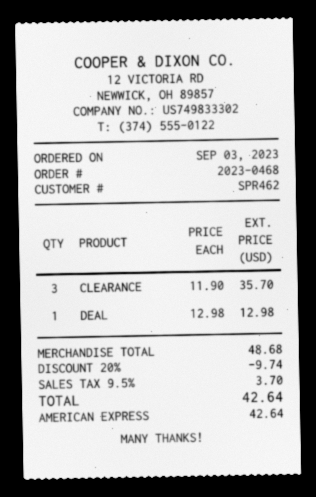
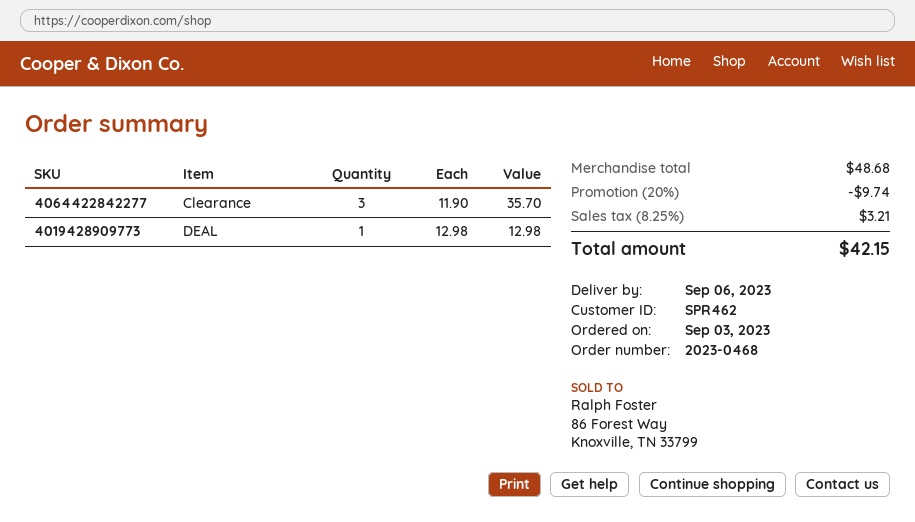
tax: 9.5% = 3.70 -> 8.25% = 3.21
total: 42.64 -> 42.15

